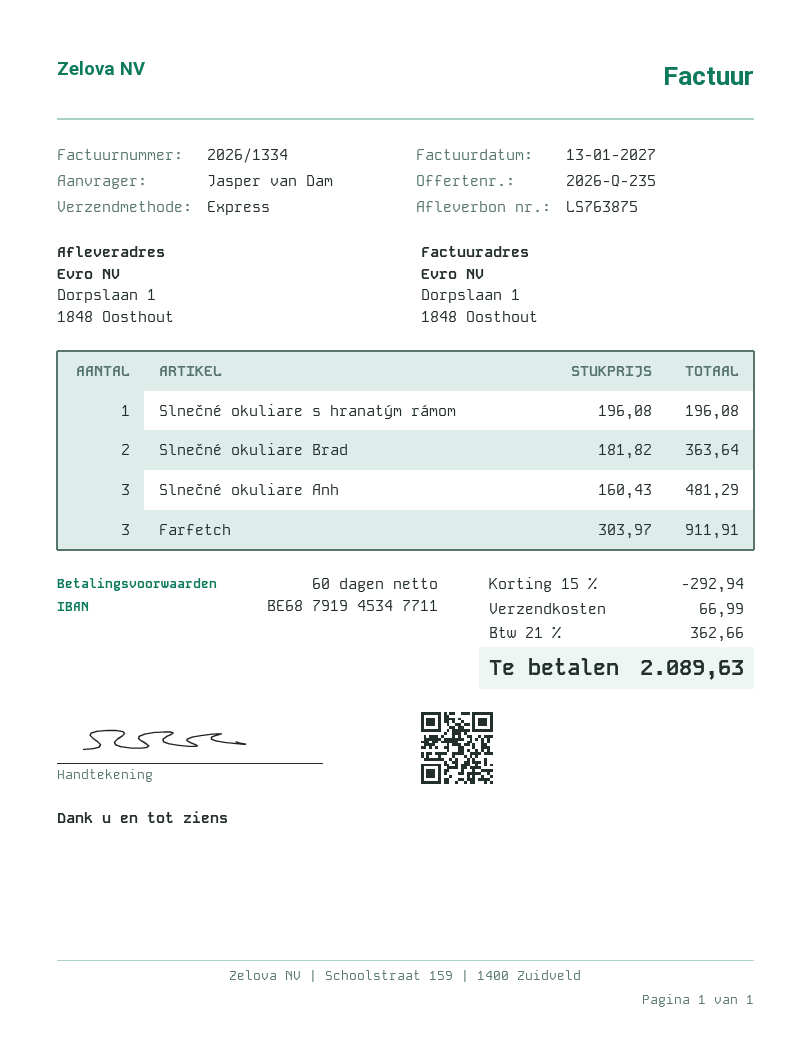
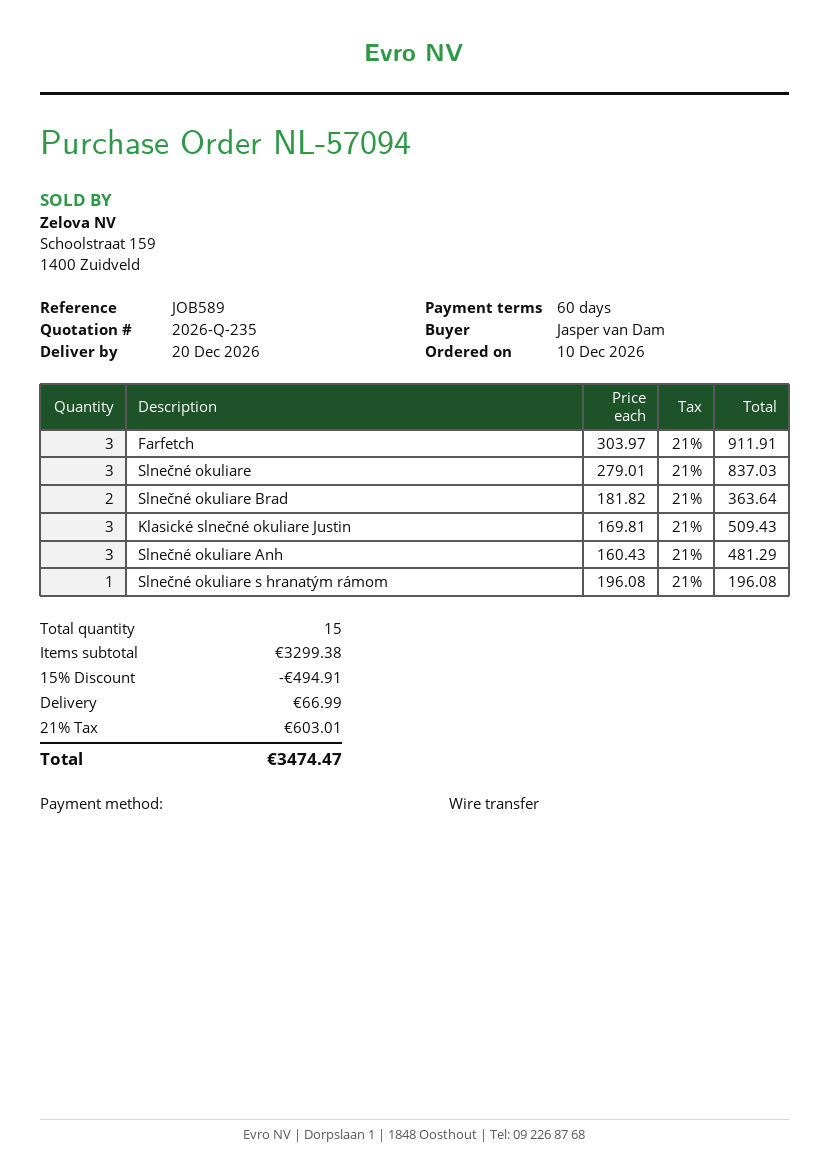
Slnečné okuliare: none -> 3 x 279.01 = 837.03
Klasické slnečné okuliare Justin: none -> 3 x 169.81 = 509.43
discount: 15% = 292.94 -> 15% = 494.91
tax: 21% = 362.66 -> 21% = 603.01
total: 2089.63 -> 3474.47

